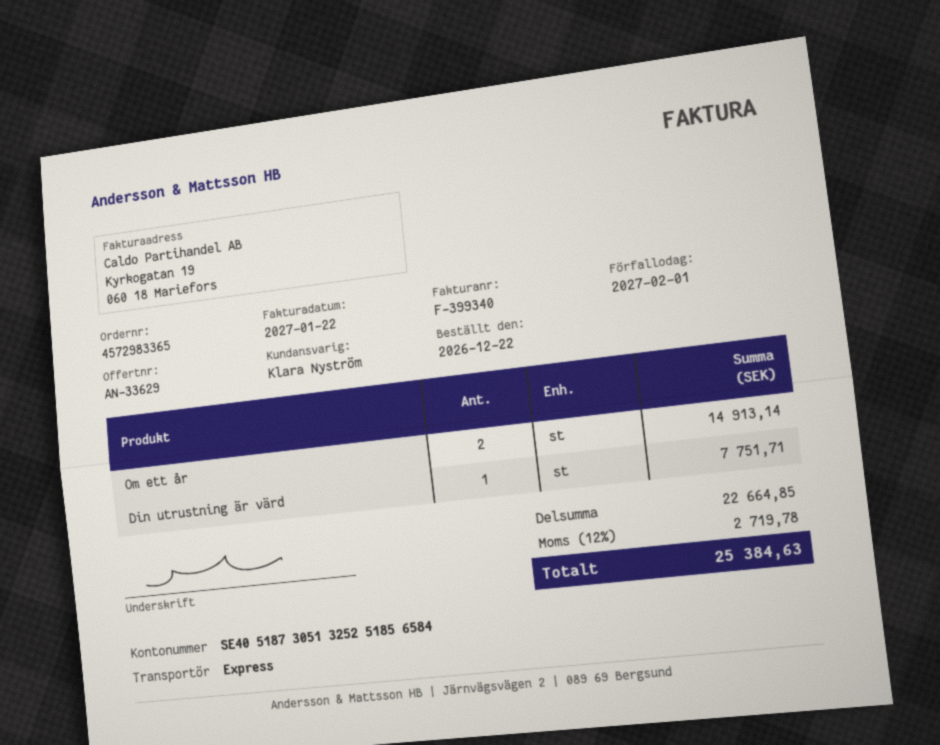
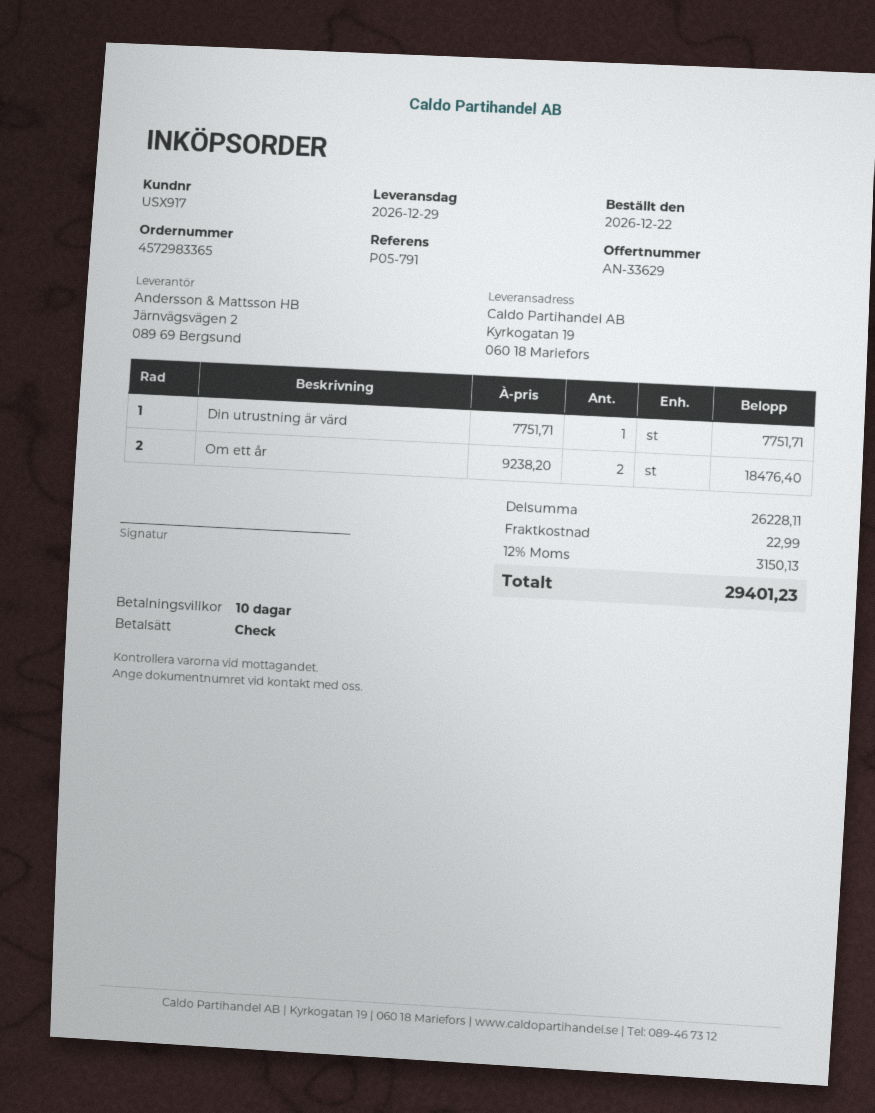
Om ett år: 2 for 14913.14 -> 2 for 18476.40
subtotal: 22664.85 -> 26228.11
shipping: none -> 22.99
tax: 12% = 2719.78 -> 12% = 3150.13
total: 25384.63 -> 29401.23

